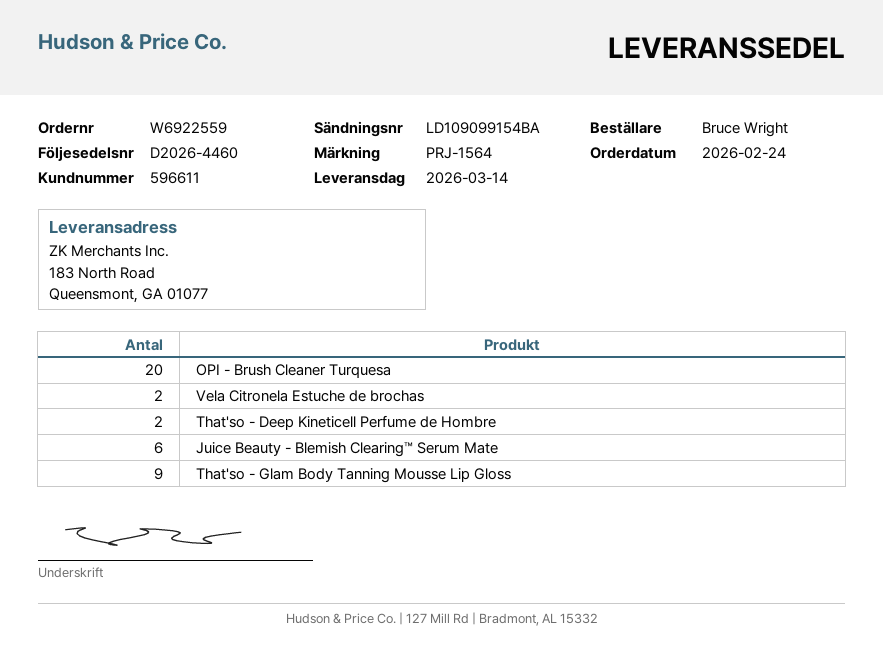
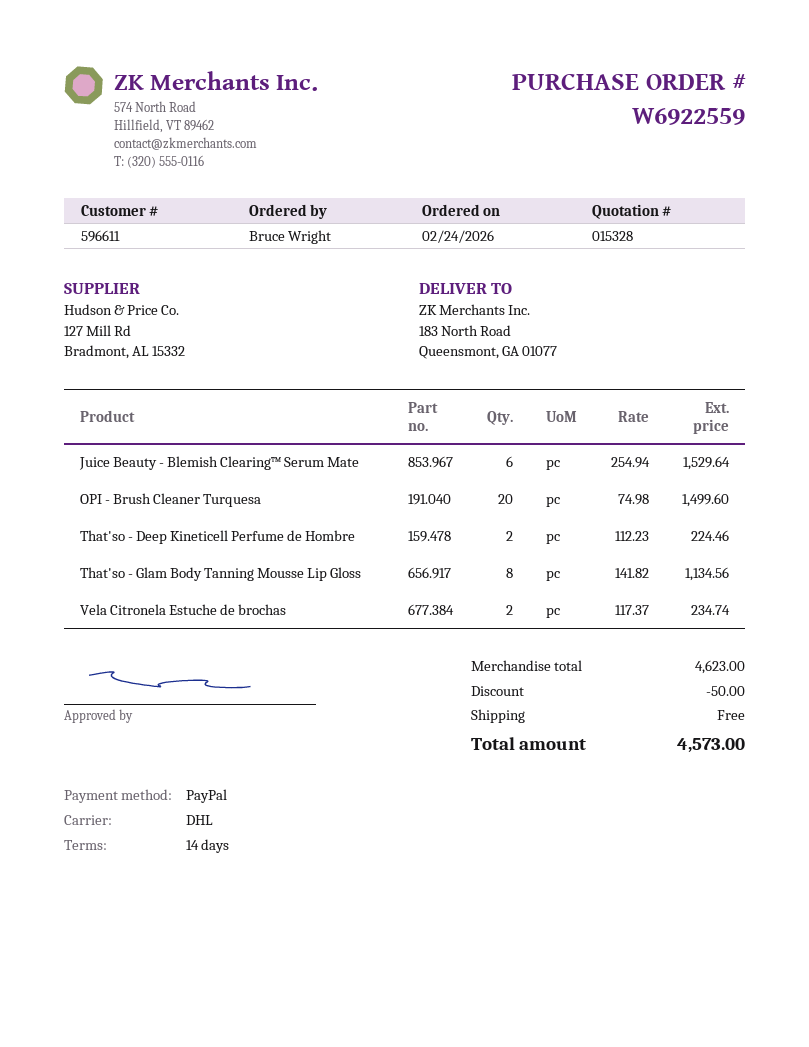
That'so - Glam Body Tanning Mousse Lip Gloss: 9 -> 8

